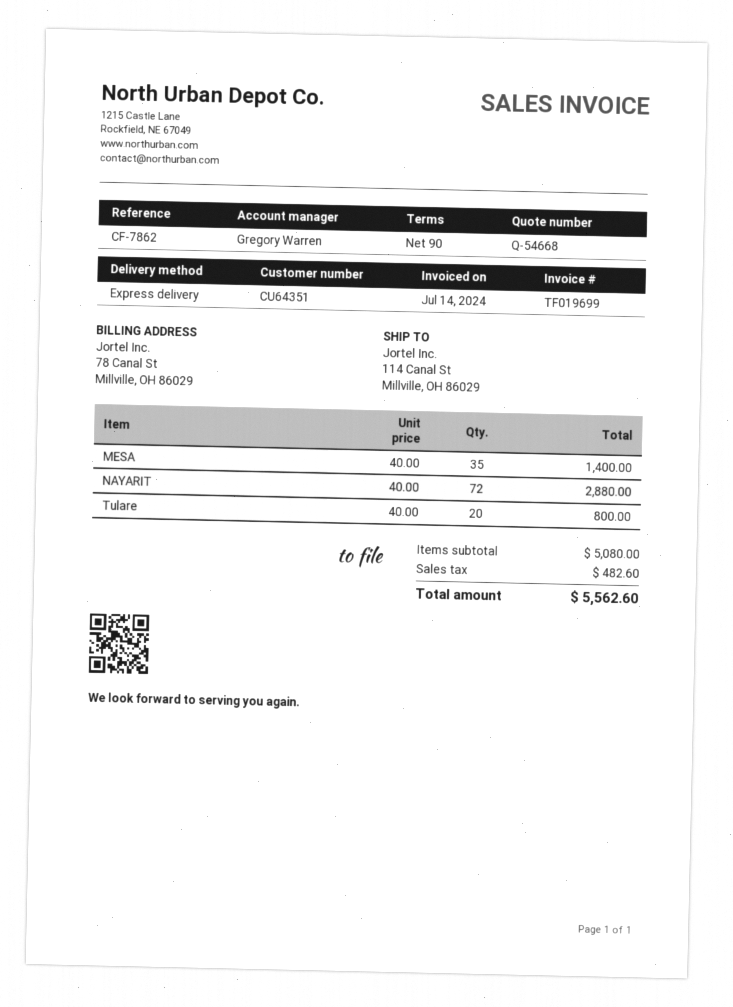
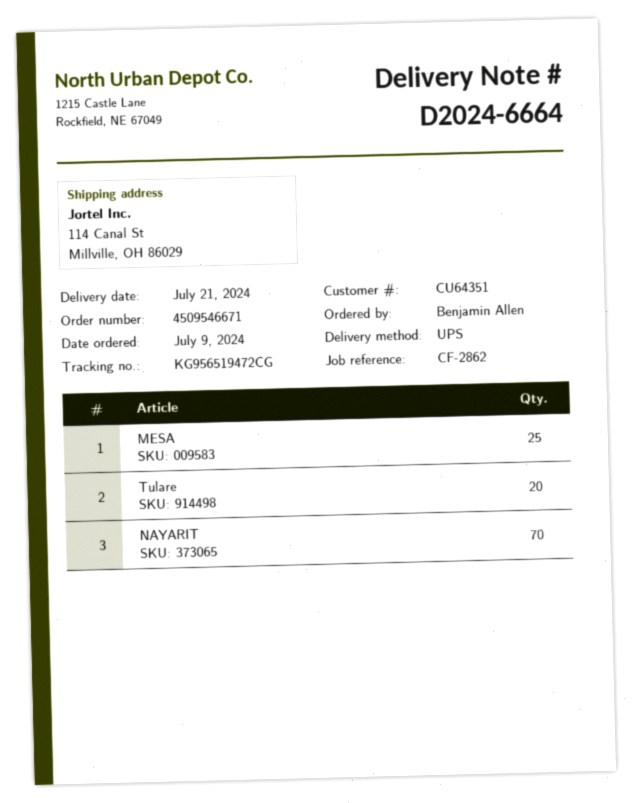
reference: CF-7862 -> CF-2862
shipping method: express -> UPS
MESA: 35 -> 25
NAYARIT: 72 -> 70

